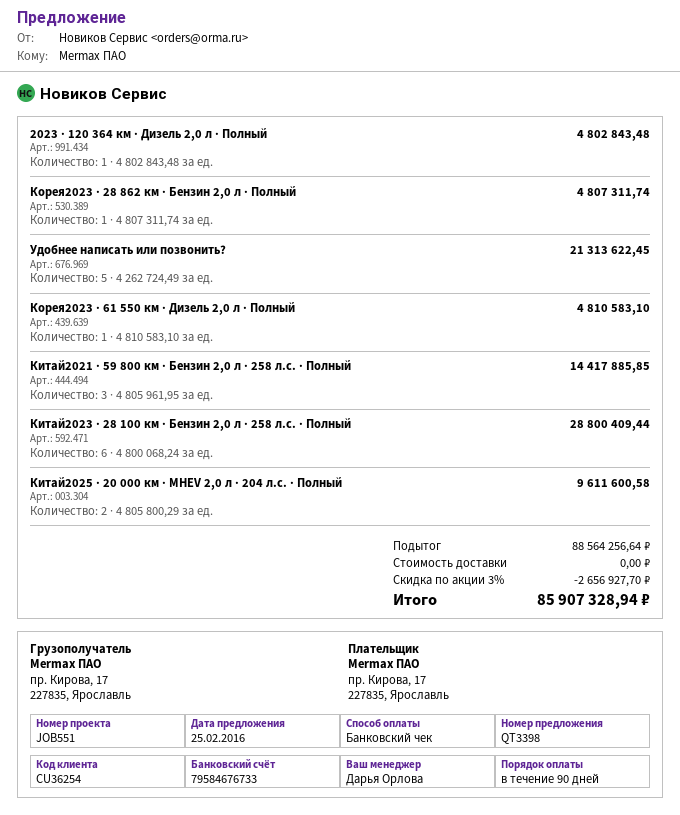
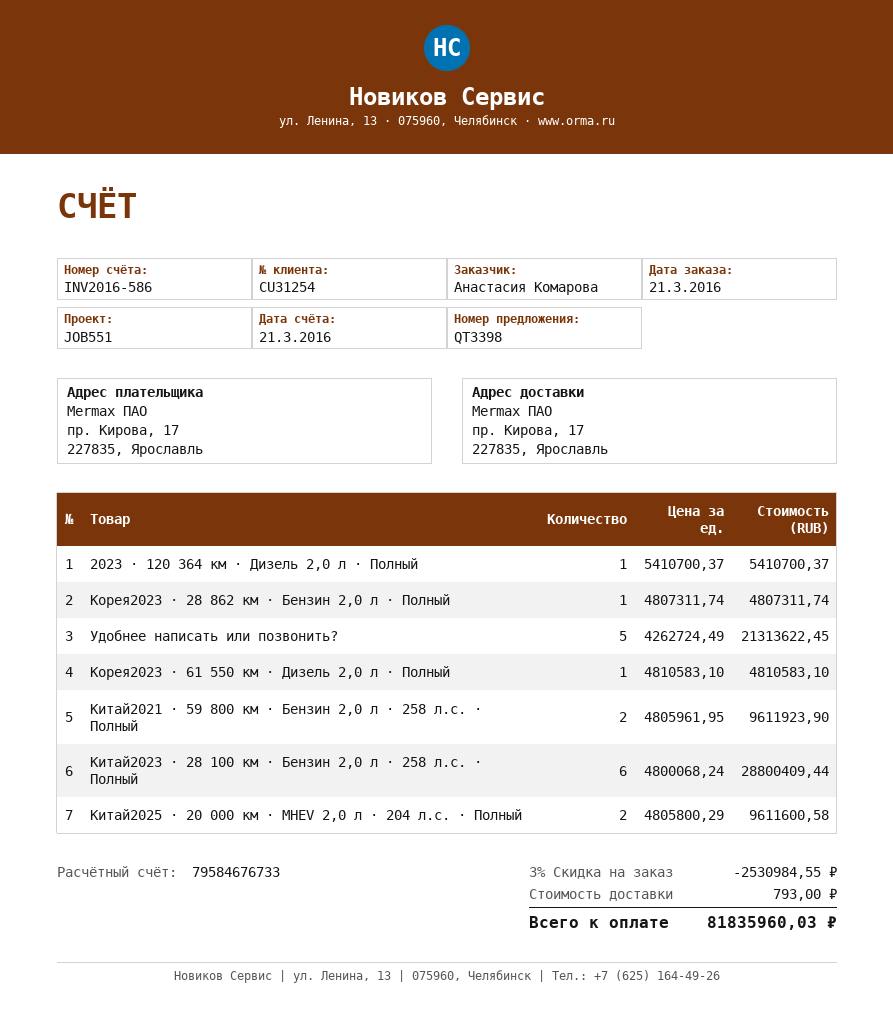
customer number: CU36254 -> CU31254
2023 · 120 364 км · Дизель 2,0 л · Полный: 1 x 4802843.48 = 4802843.48 -> 1 x 5410700.37 = 5410700.37
Китай2021 · 59 800 км · Бензин 2,0 л · 258 л.с. · Полный: 3 x 4805961.95 = 14417885.85 -> 2 x 4805961.95 = 9611923.90
discount: 3% = 2656927.70 -> 3% = 2530984.55
shipping: 0.00 -> 793.00
total: 85907328.94 -> 81835960.03

